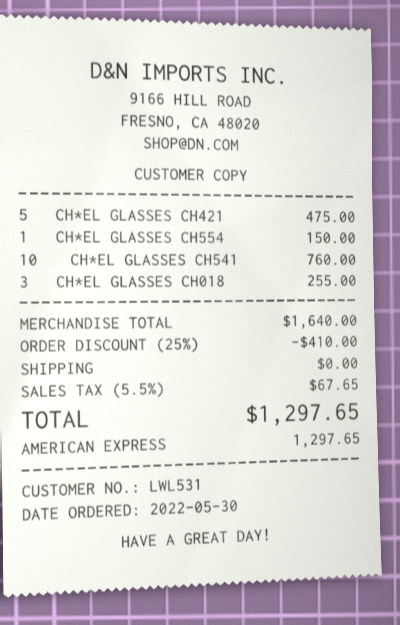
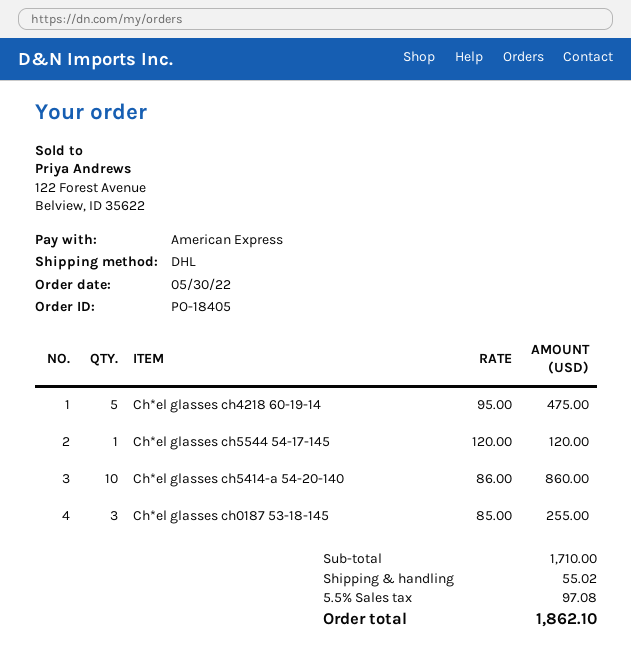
CH*EL GLASSES CH554: 1 for 150.00 -> 1 for 120.00
CH*EL GLASSES CH541: 10 for 760.00 -> 10 for 860.00
subtotal: 1640.00 -> 1710.00
discount: 25% = 410.00 -> none
shipping: 0.00 -> 55.02
tax: 5.5% = 67.65 -> 5.5% = 97.08
total: 1297.65 -> 1862.10

